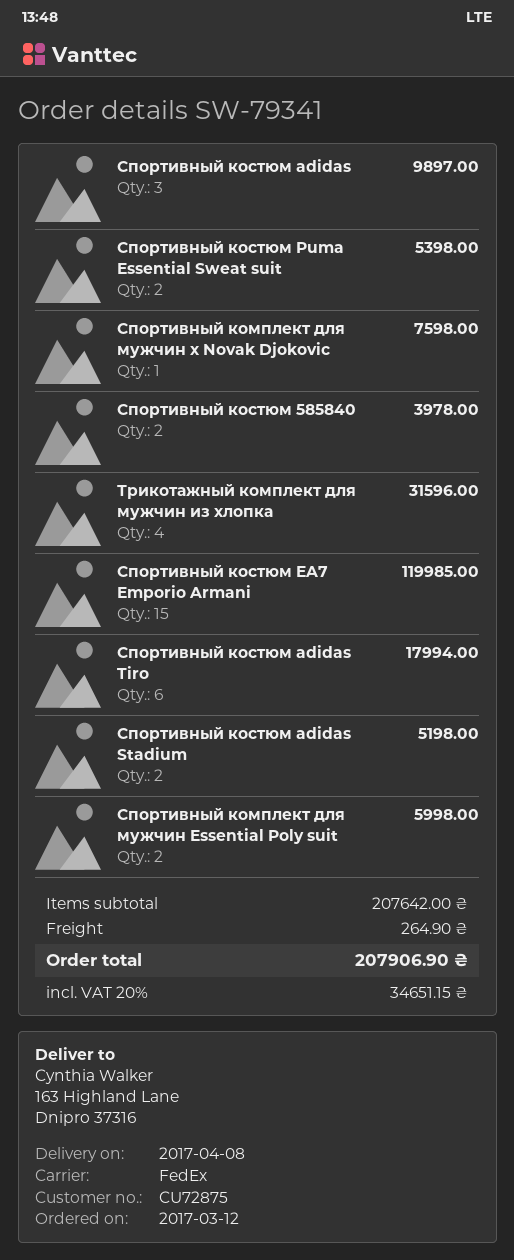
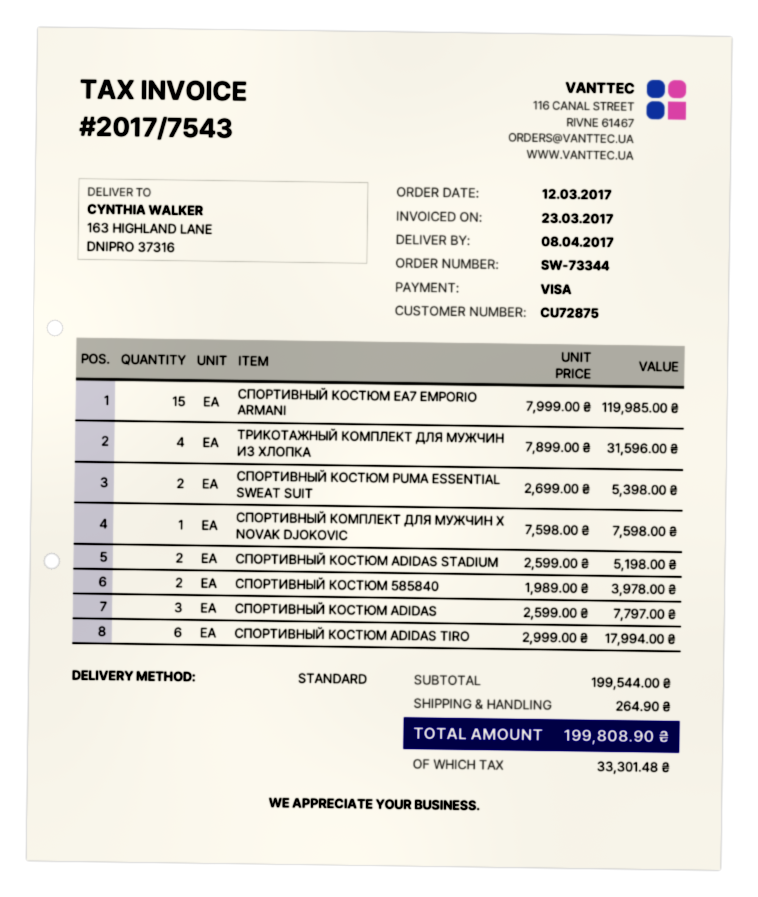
order number: SW-79341 -> SW-73344
shipping method: FedEx -> standard
Спортивный костюм adidas: 3 for 9897.00 -> 3 for 7797.00
Спортивный комплект для мужчин Essential Poly suit: 2 for 5998.00 -> none
subtotal: 207642.00 -> 199544.00
tax: 34651.15 -> 33301.48
total: 207906.90 -> 199808.90

